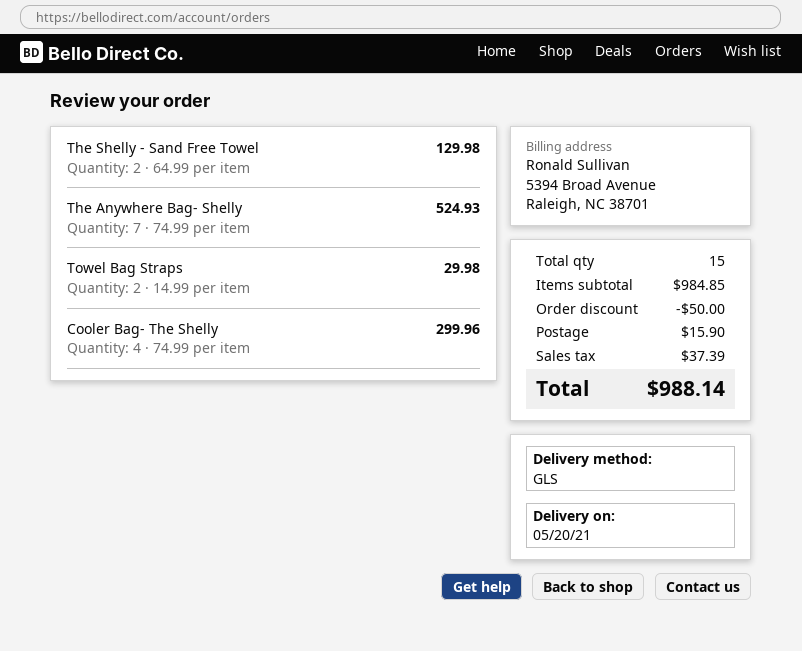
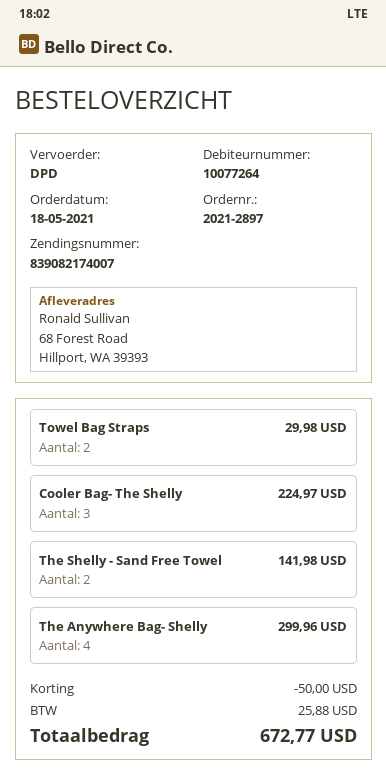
shipping method: GLS -> DPD
The Shelly - Sand Free Towel: 2 for 129.98 -> 2 for 141.98
The Anywhere Bag- Shelly: 7 for 524.93 -> 4 for 299.96
Cooler Bag- The Shelly: 4 for 299.96 -> 3 for 224.97
shipping: 15.90 -> none
tax: 37.39 -> 25.88
total: 988.14 -> 672.77

